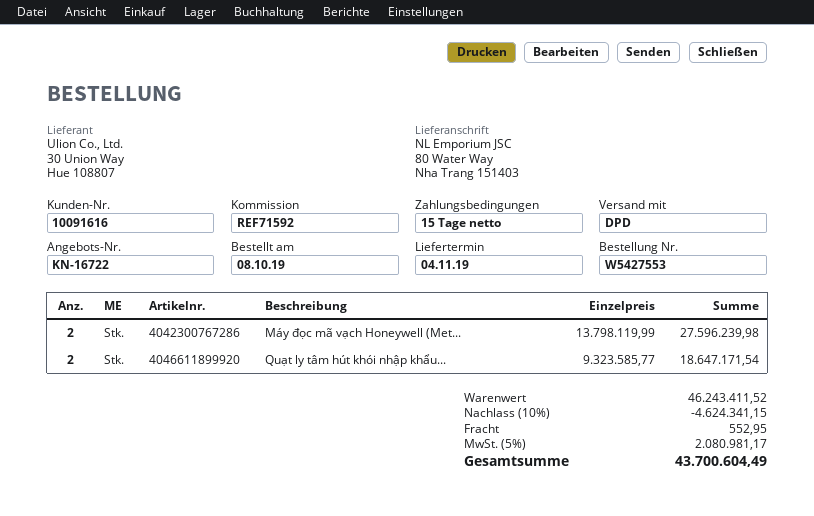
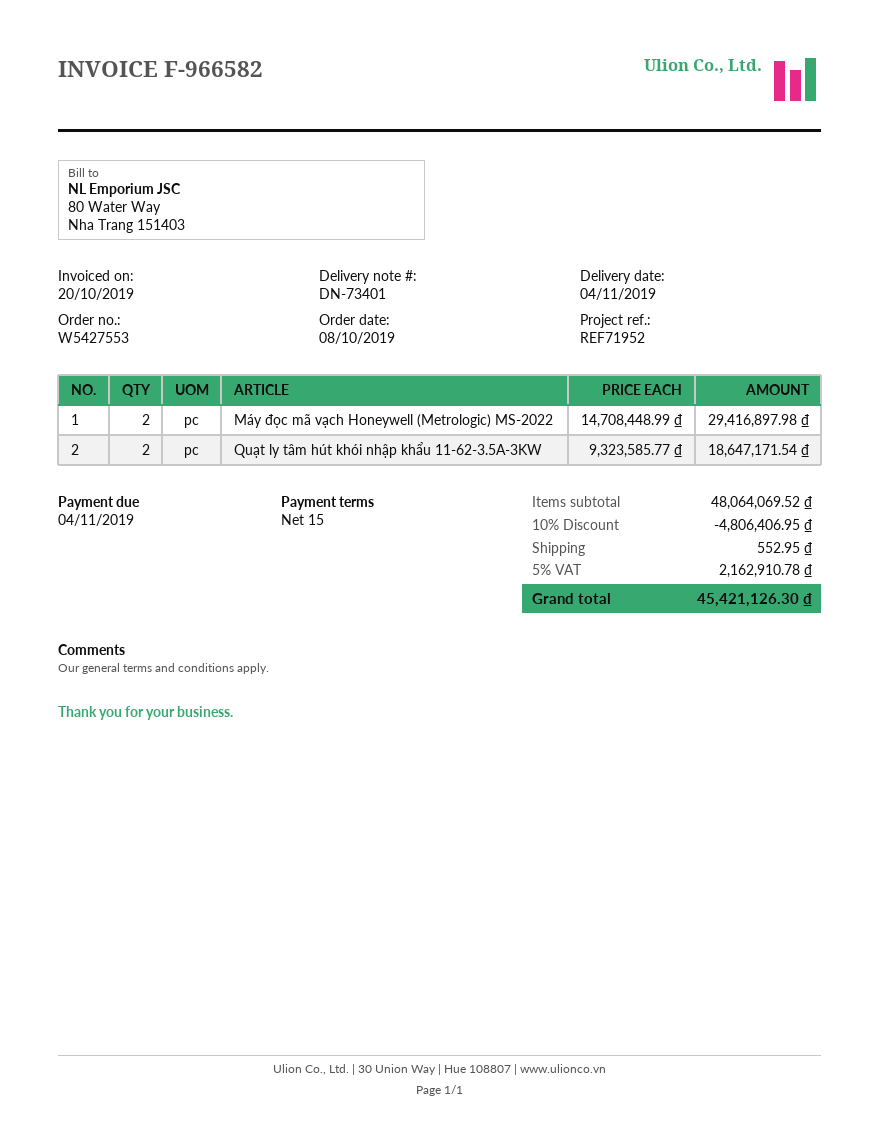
reference: REF71592 -> REF71952
Máy đọc mã vạch Honeywell (Met...: 2 x 13798119.99 = 27596239.98 -> 2 x 14708448.99 = 29416897.98
subtotal: 46243411.52 -> 48064069.52
discount: 10% = 4624341.15 -> 10% = 4806406.95
tax: 5% = 2080981.17 -> 5% = 2162910.78
total: 43700604.49 -> 45421126.30

